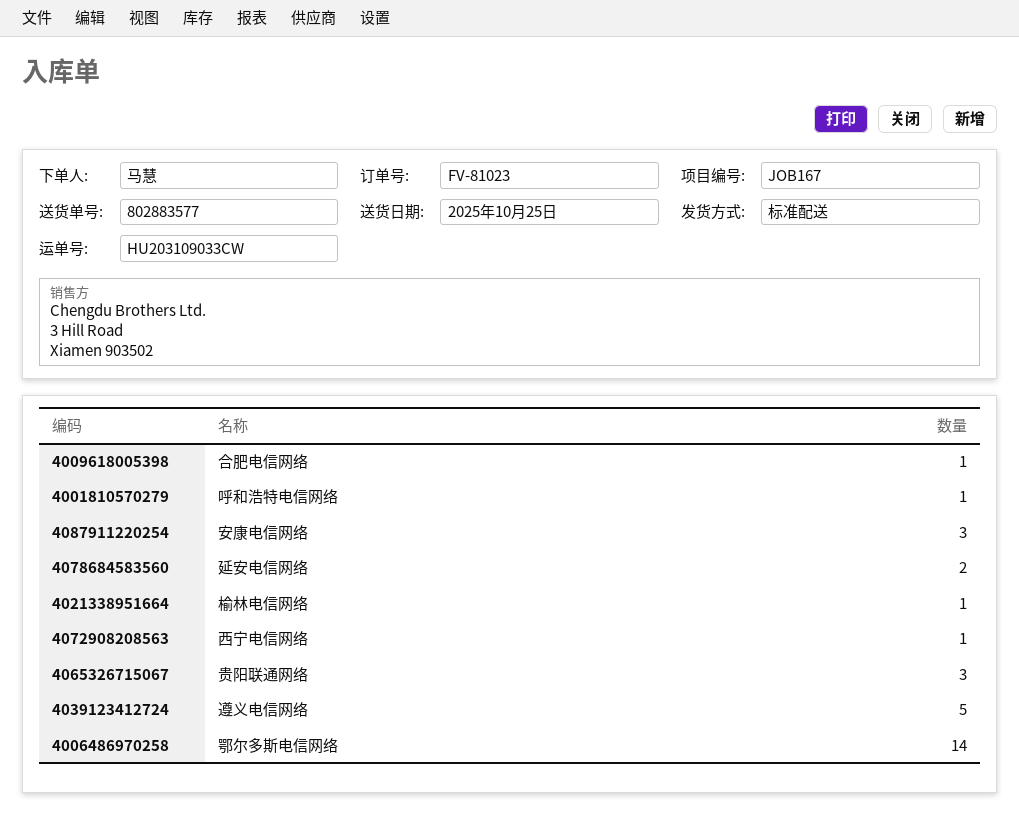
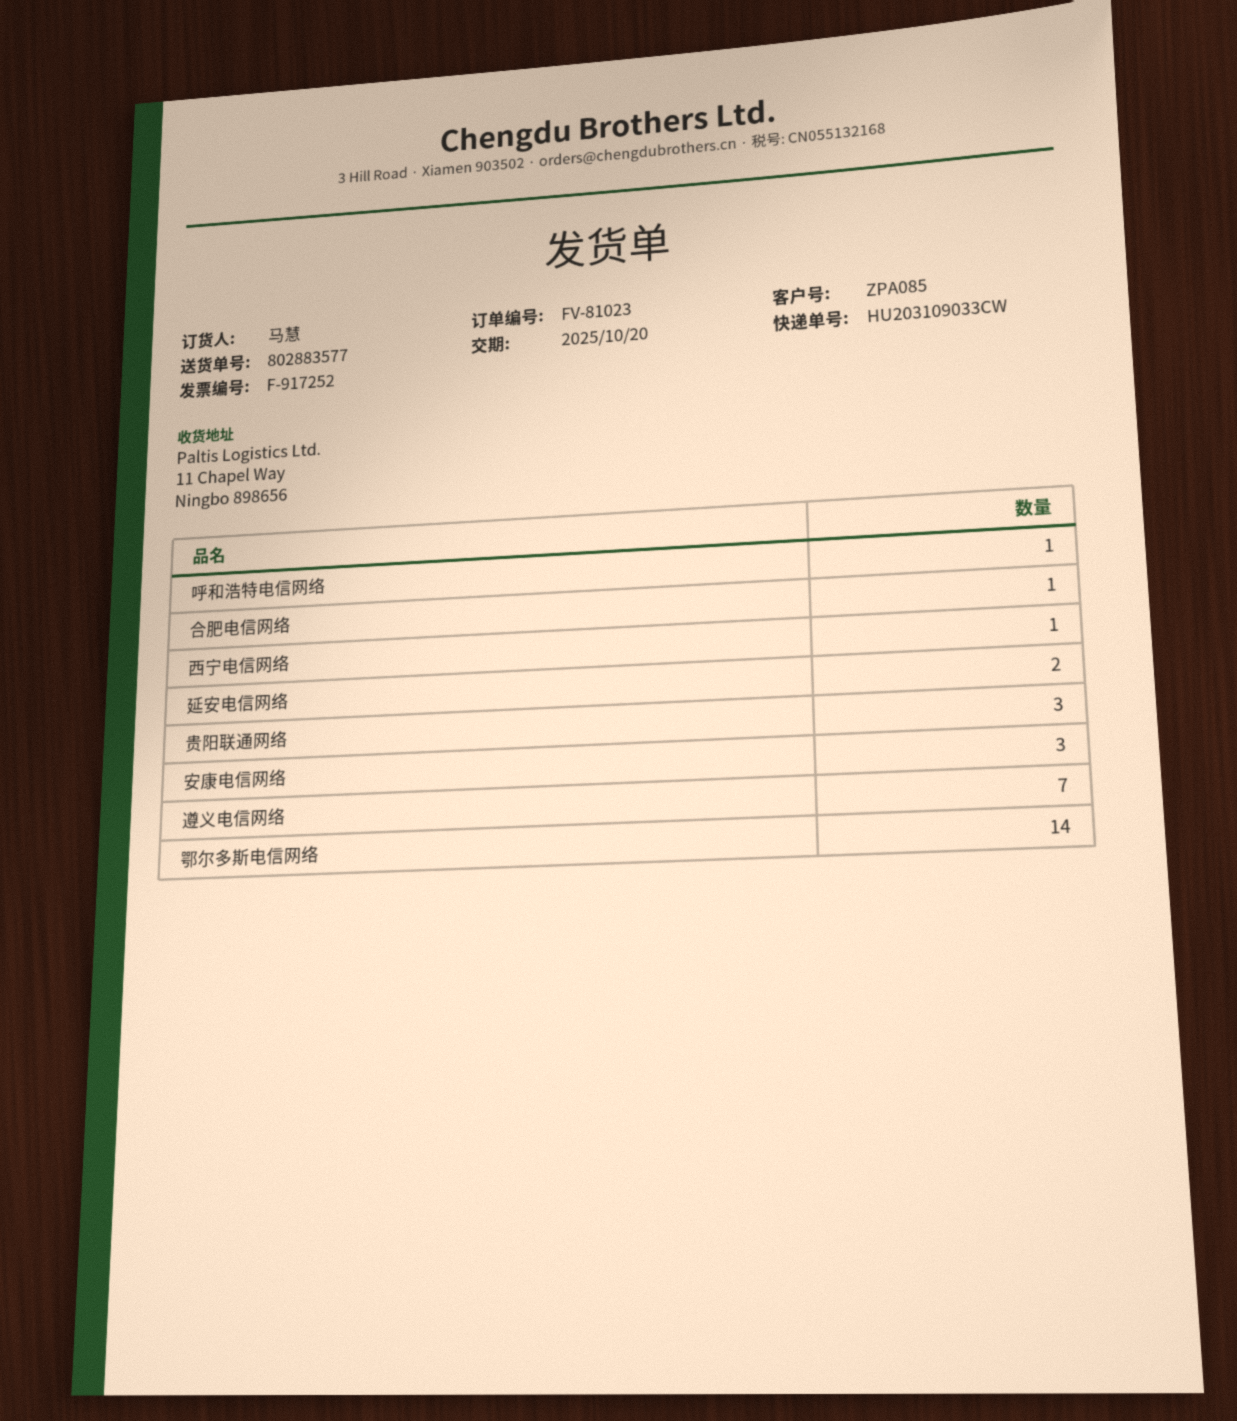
delivery date: 2025-10-25 -> 2025-10-20
榆林电信网络: 1 -> none
遵义电信网络: 5 -> 7

